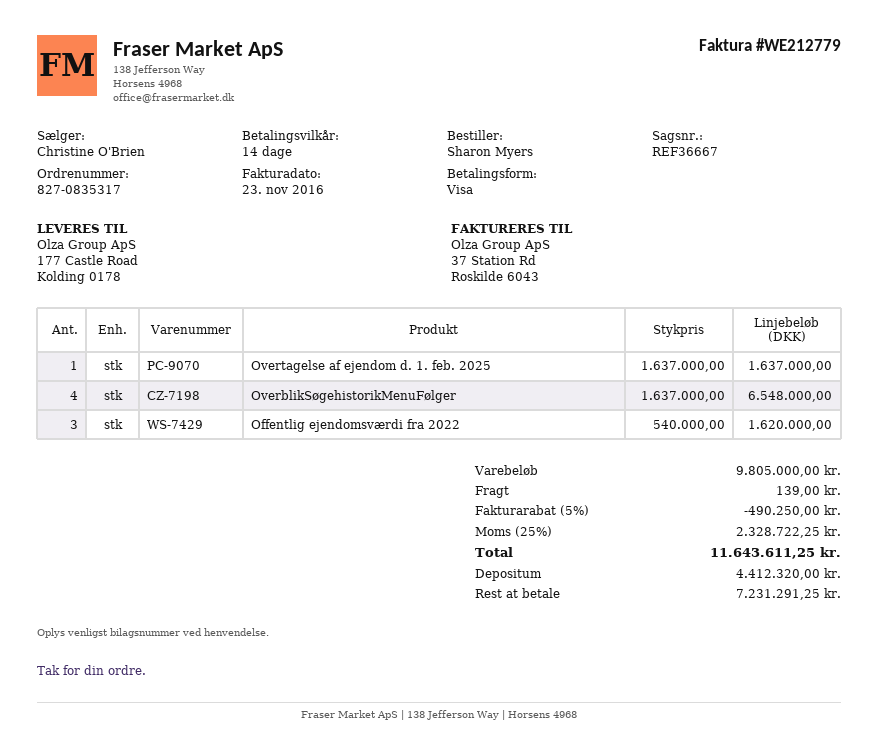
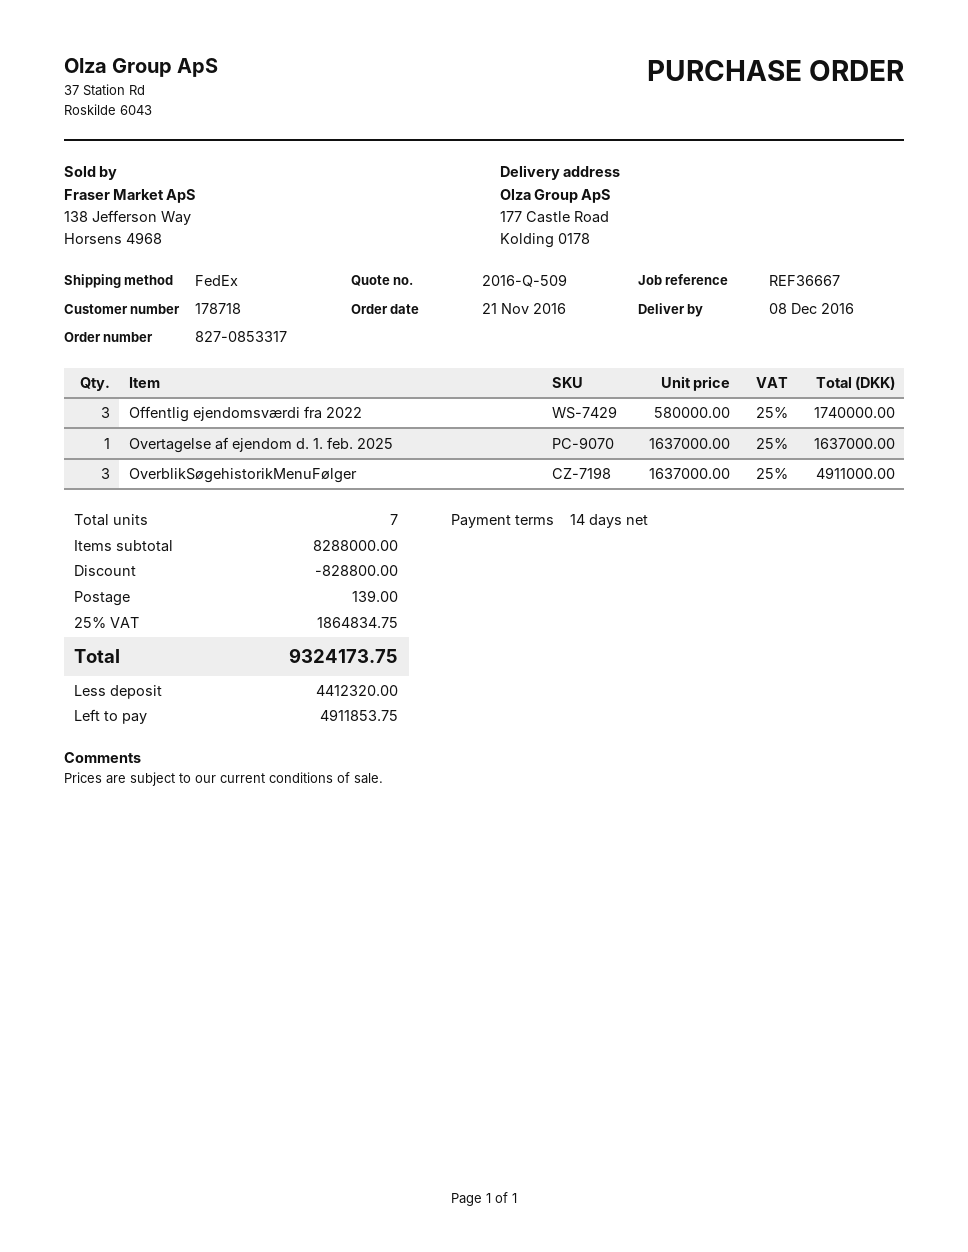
order number: 827-0835317 -> 827-0853317
OverblikSøgehistorikMenuFølger: 4 x 1637000.00 = 6548000.00 -> 3 x 1637000.00 = 4911000.00
Offentlig ejendomsværdi fra 2022: 3 x 540000.00 = 1620000.00 -> 3 x 580000.00 = 1740000.00
subtotal: 9805000.00 -> 8288000.00
discount: 490250.00 -> 828800.00
tax: 25% = 2328722.25 -> 25% = 1864834.75
total: 11643611.25 -> 9324173.75
balance: 7231291.25 -> 4911853.75

